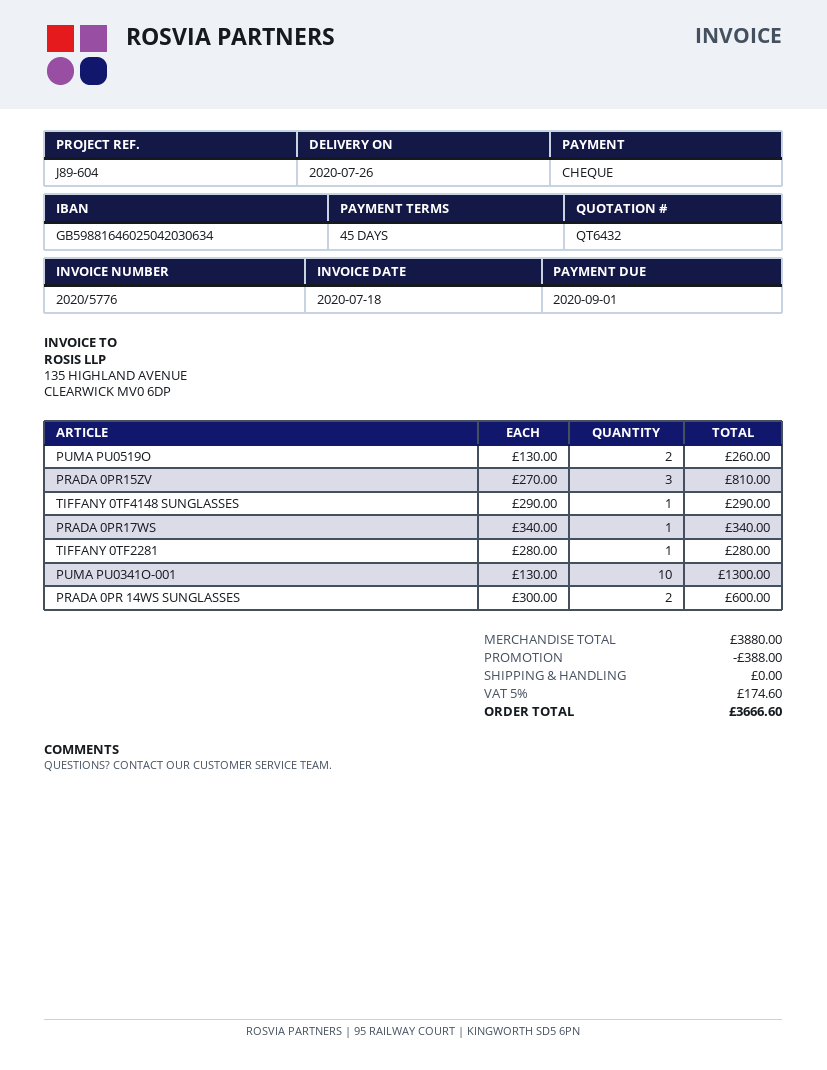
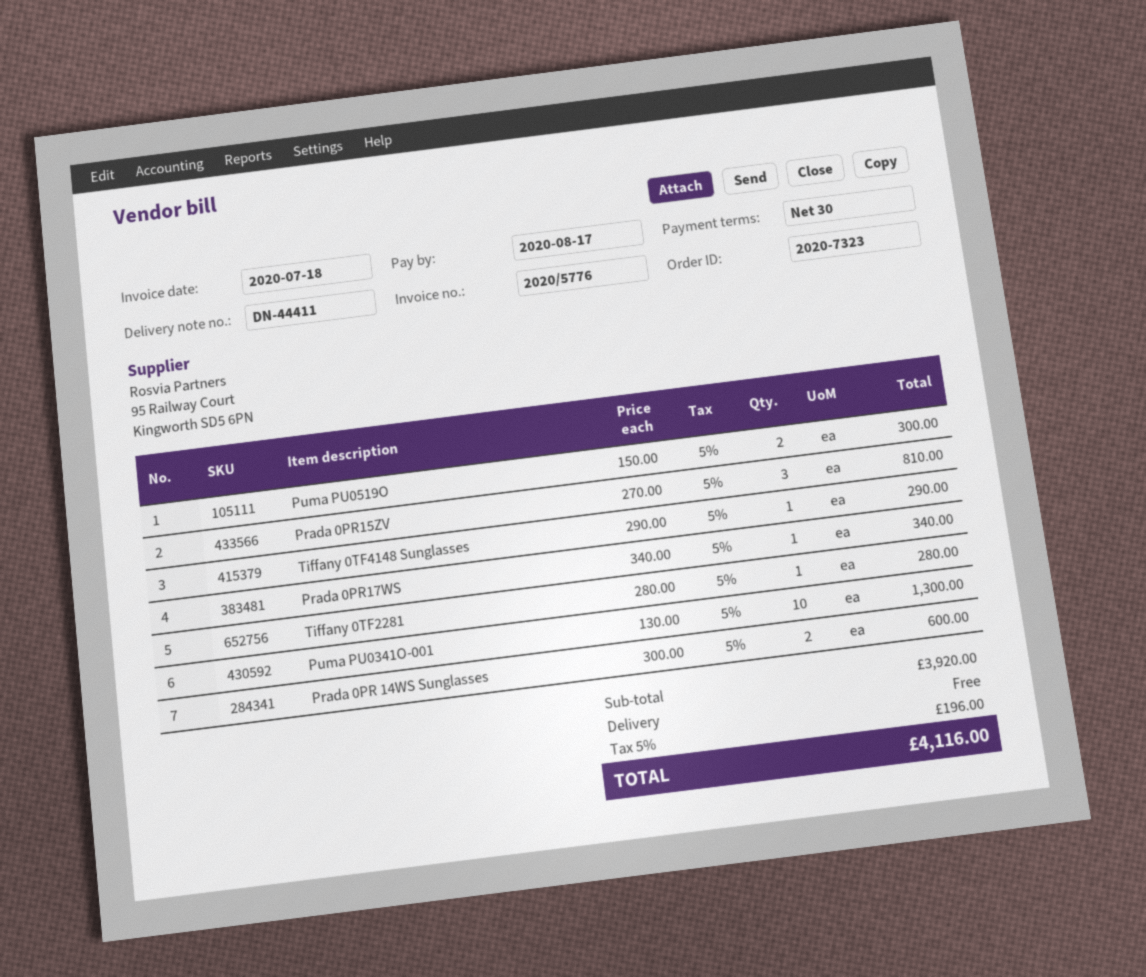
payment terms: 45 days -> 30 days
due date: 2020-09-01 -> 2020-08-17
PUMA PU0519O: 2 x 130.00 = 260.00 -> 2 x 150.00 = 300.00
subtotal: 3880.00 -> 3920.00
discount: 388.00 -> none
tax: 5% = 174.60 -> 5% = 196.00
total: 3666.60 -> 4116.00

